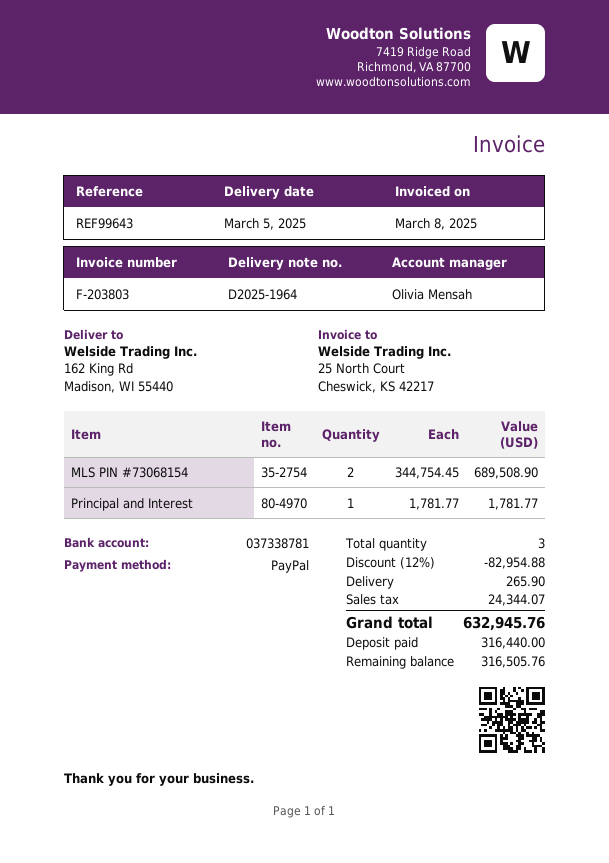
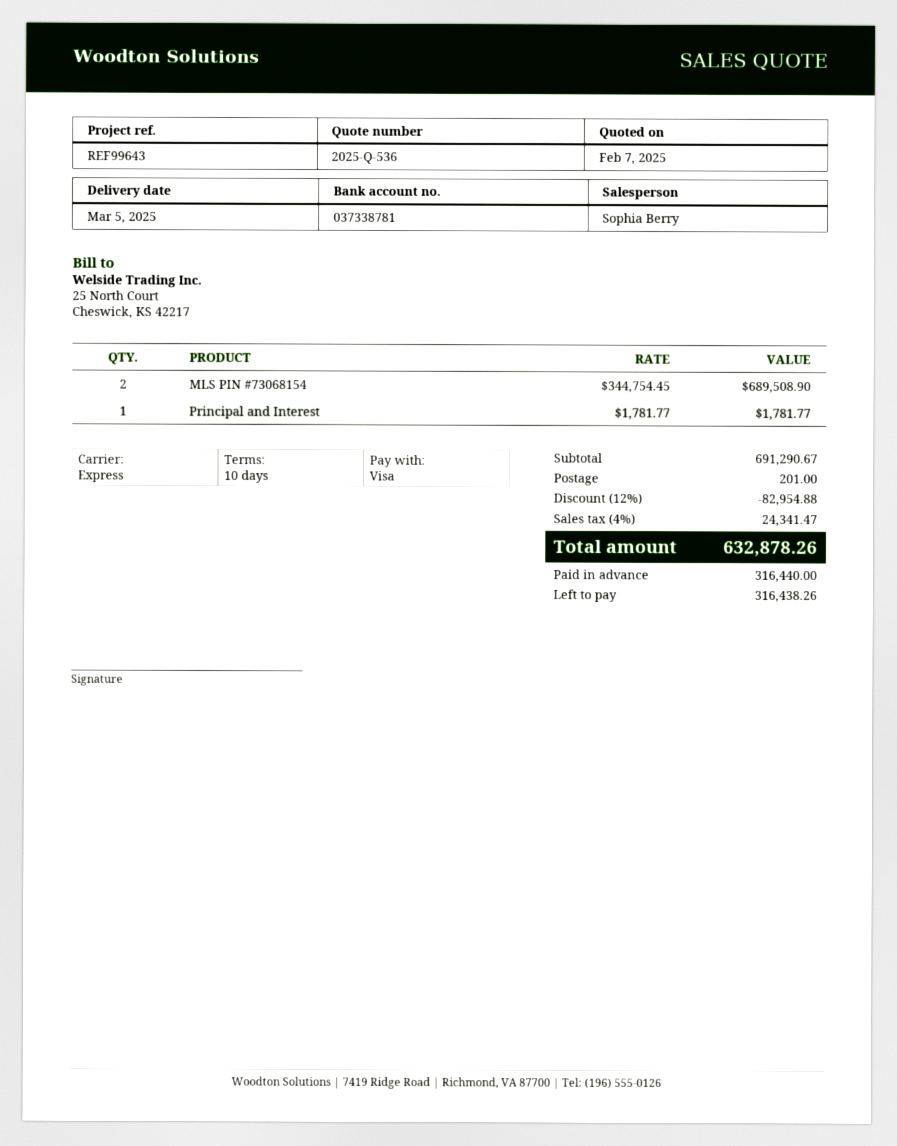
sales rep: Olivia Mensah -> Sophia Berry
payment method: PayPal -> Visa
shipping: 265.90 -> 201.00
tax: 24344.07 -> 24341.47
total: 632945.76 -> 632878.26
balance: 316505.76 -> 316438.26

